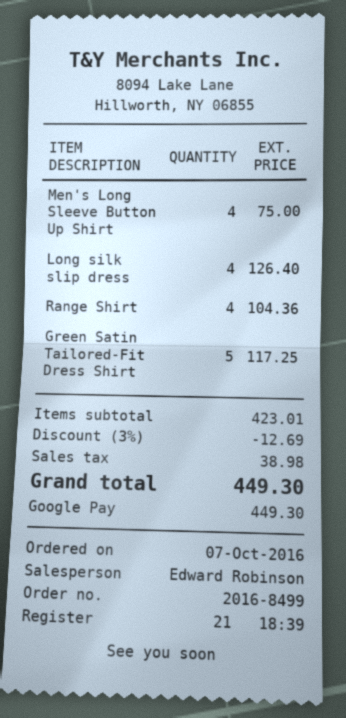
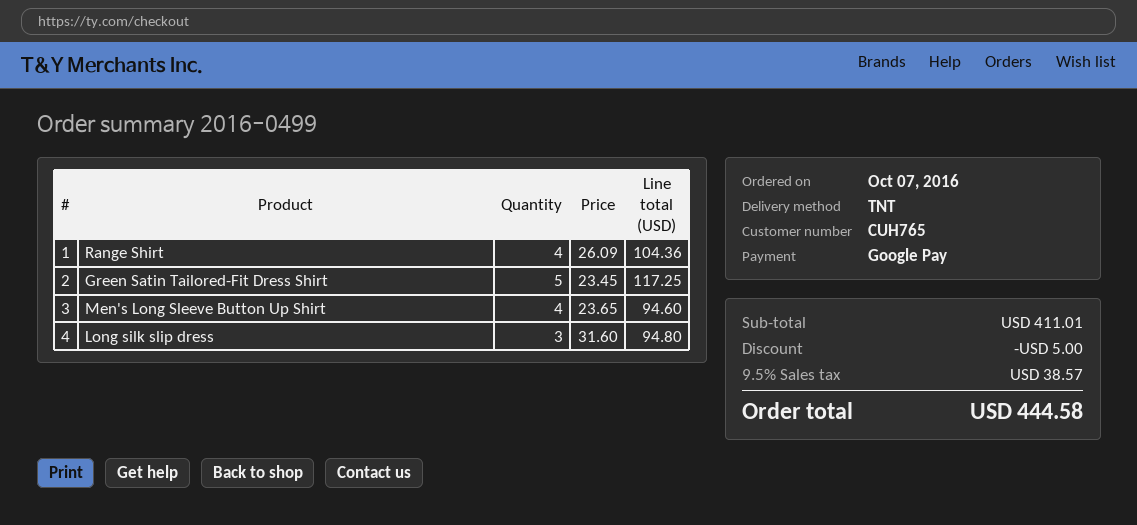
order number: 2016-8499 -> 2016-0499
Men's Long Sleeve Button Up Shirt: 4 for 75.00 -> 4 for 94.60
Long silk slip dress: 4 for 126.40 -> 3 for 94.80
subtotal: 423.01 -> 411.01
discount: 12.69 -> 5.00
tax: 38.98 -> 38.57
total: 449.30 -> 444.58

